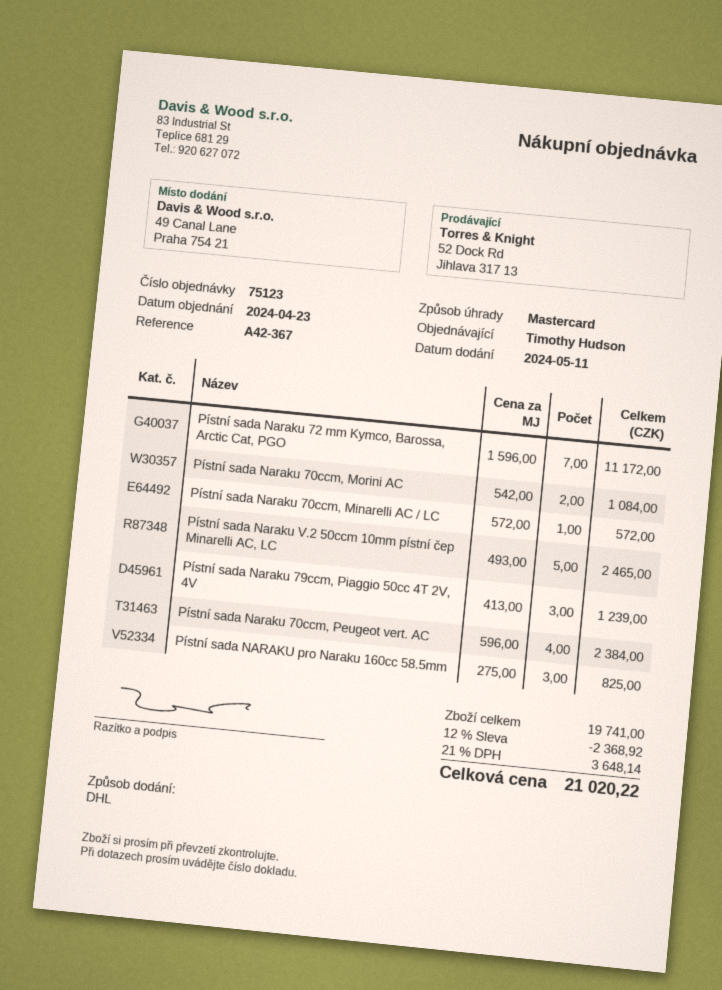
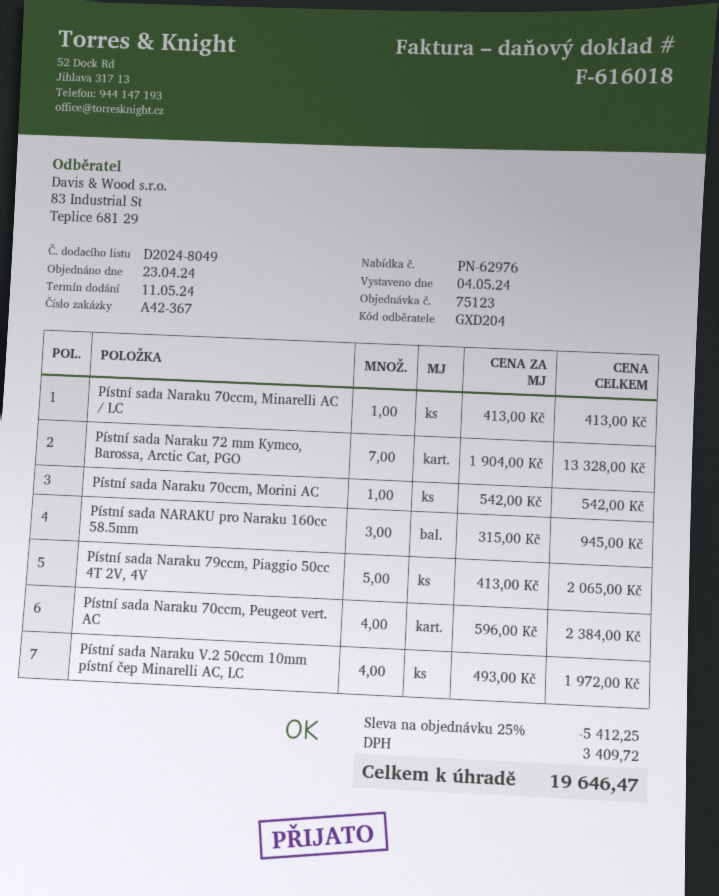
Pístní sada Naraku 72 mm Kymco, Barossa, Arctic Cat, PGO: 7 x 1596.00 = 11172.00 -> 7 x 1904.00 = 13328.00
Pístní sada Naraku 70ccm, Morini AC: 2 x 542.00 = 1084.00 -> 1 x 542.00 = 542.00
Pístní sada Naraku 70ccm, Minarelli AC / LC: 1 x 572.00 = 572.00 -> 1 x 413.00 = 413.00
Pístní sada Naraku V.2 50ccm 10mm pístní čep Minarelli AC, LC: 5 x 493.00 = 2465.00 -> 4 x 493.00 = 1972.00
Pístní sada Naraku 79ccm, Piaggio 50cc 4T 2V, 4V: 3 x 413.00 = 1239.00 -> 5 x 413.00 = 2065.00
Pístní sada NARAKU pro Naraku 160cc 58.5mm: 3 x 275.00 = 825.00 -> 3 x 315.00 = 945.00
discount: 12% = 2368.92 -> 25% = 5412.25
tax: 3648.14 -> 3409.72
total: 21020.22 -> 19646.47

